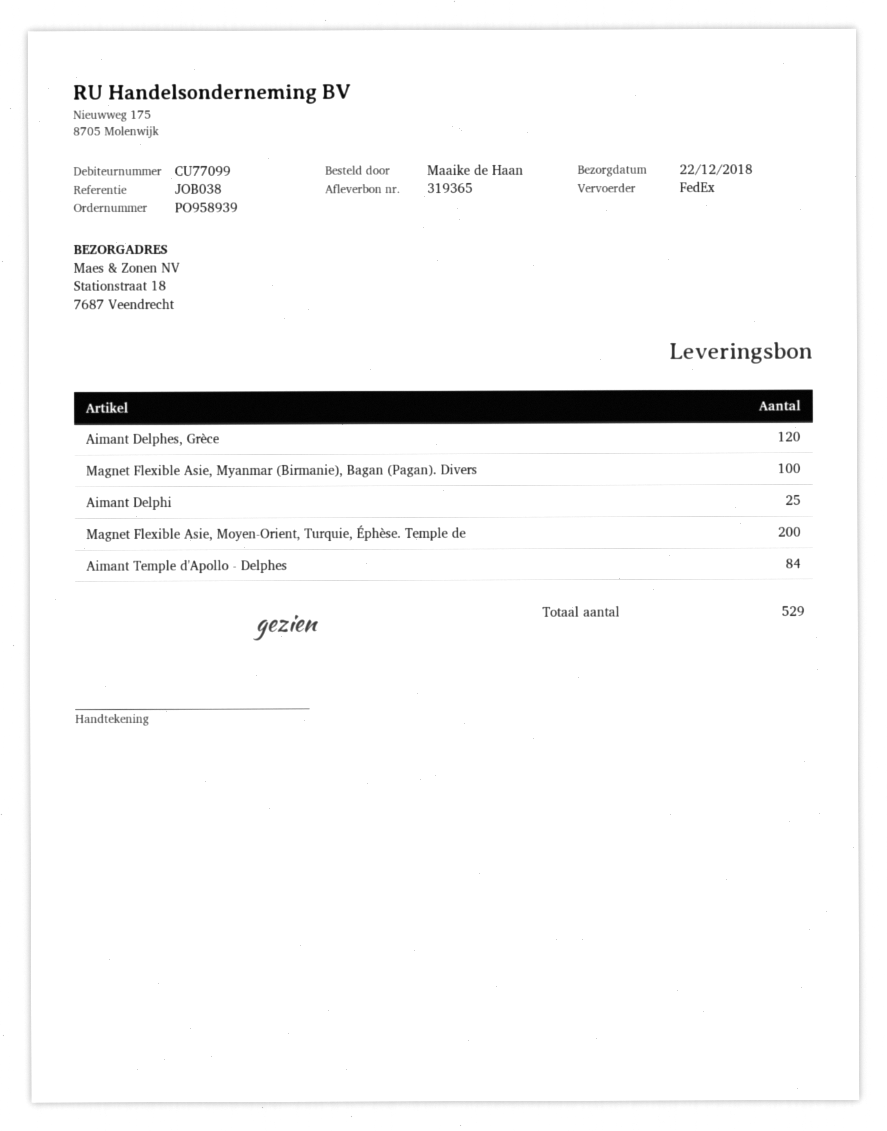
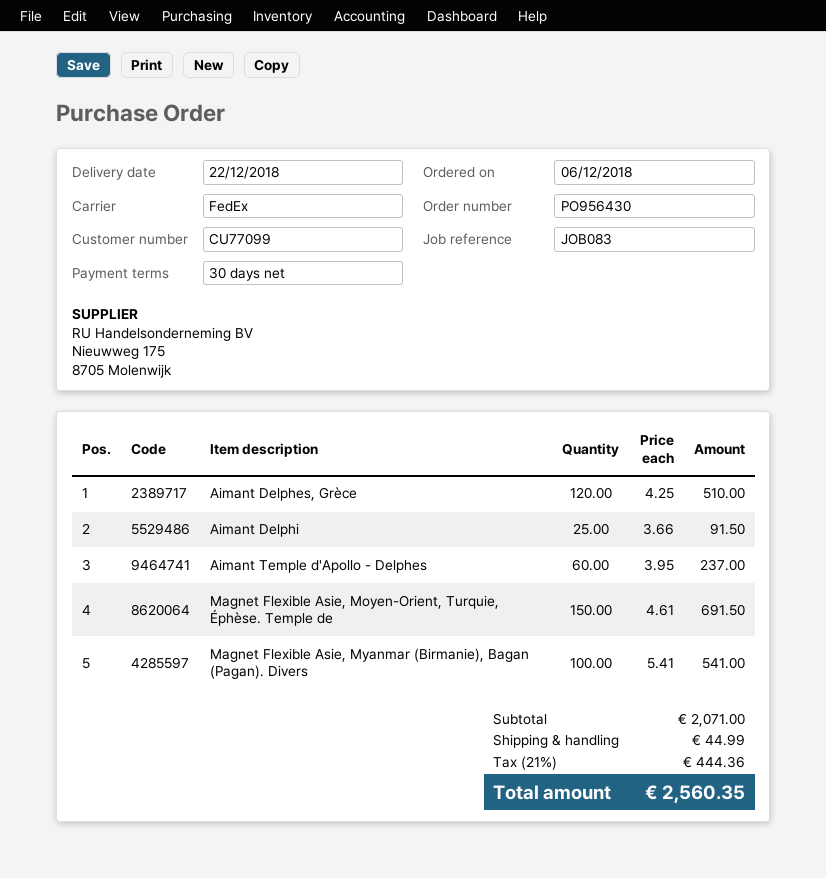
order number: PO958939 -> PO956430
reference: JOB038 -> JOB083
Magnet Flexible Asie, Moyen-Orient, Turquie, Éphèse. Temple de: 200 -> 150
Aimant Temple d'Apollo - Delphes: 84 -> 60

